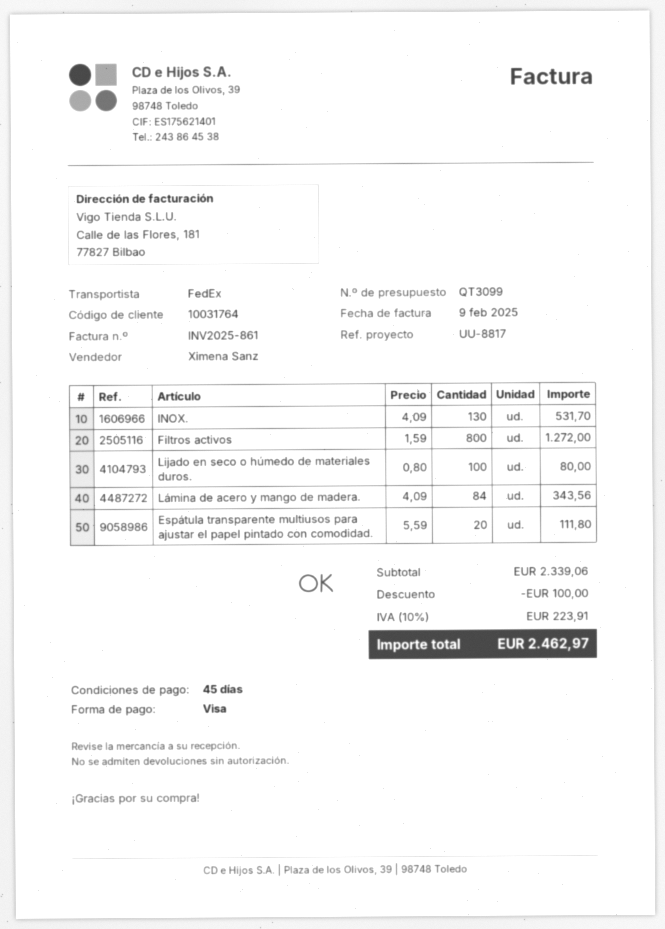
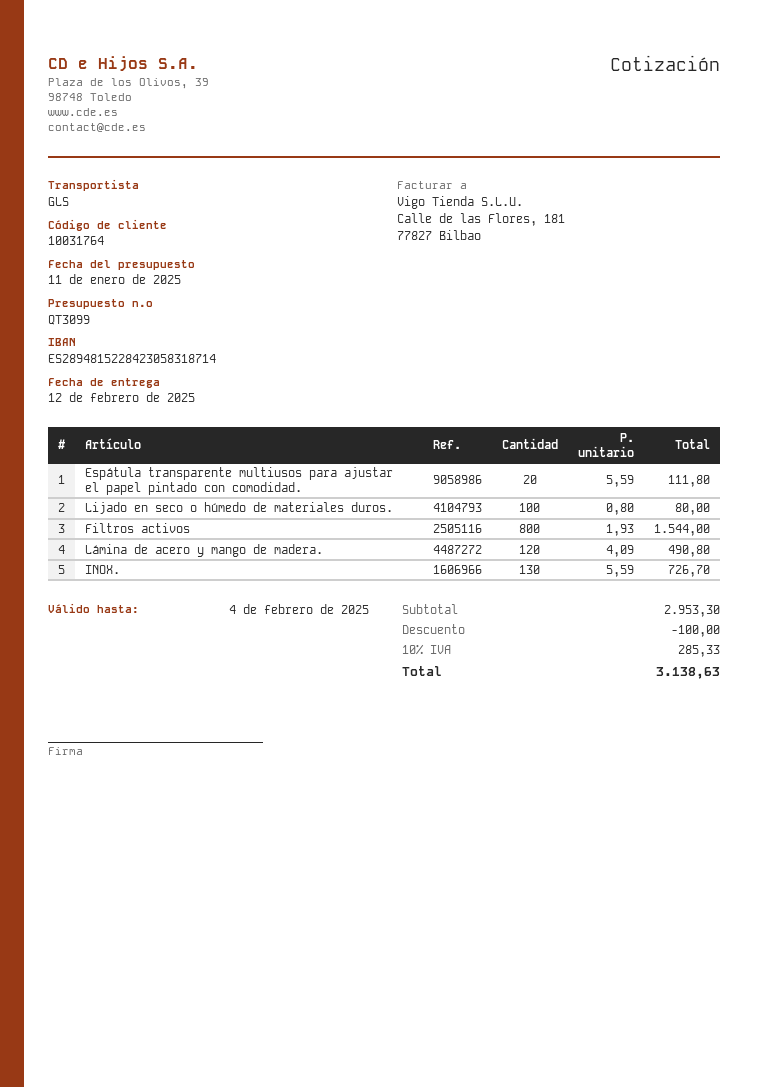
shipping method: FedEx -> GLS
INOX.: 130 x 4.09 = 531.70 -> 130 x 5.59 = 726.70
Filtros activos: 800 x 1.59 = 1272.00 -> 800 x 1.93 = 1544.00
Lámina de acero y mango de madera.: 84 x 4.09 = 343.56 -> 120 x 4.09 = 490.80
subtotal: 2339.06 -> 2953.30
tax: 10% = 223.91 -> 10% = 285.33
total: 2462.97 -> 3138.63

